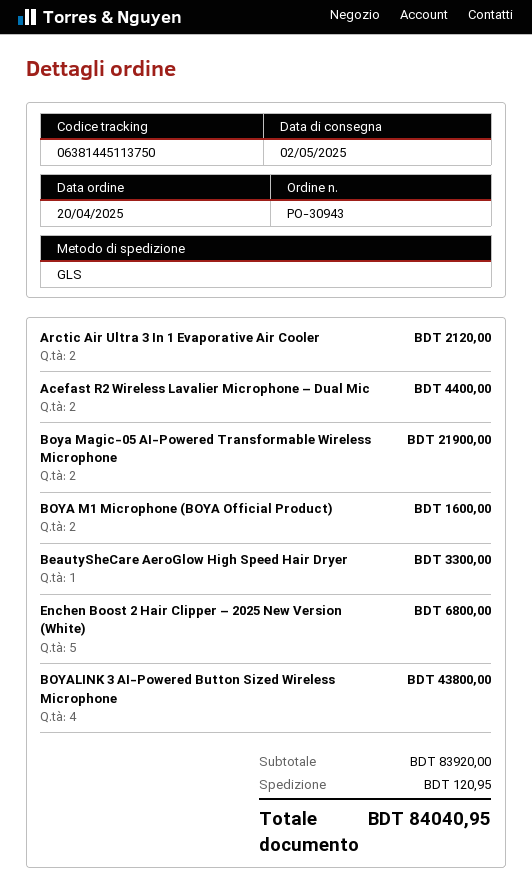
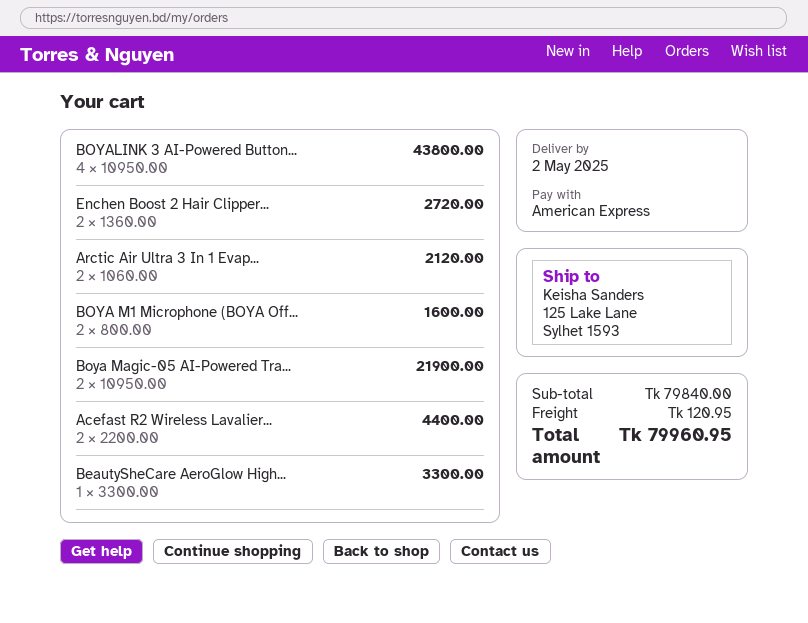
Enchen Boost 2 Hair Clipper – 2025 New Version (White): 5 for 6800.00 -> 2 for 2720.00
subtotal: 83920.00 -> 79840.00
total: 84040.95 -> 79960.95

